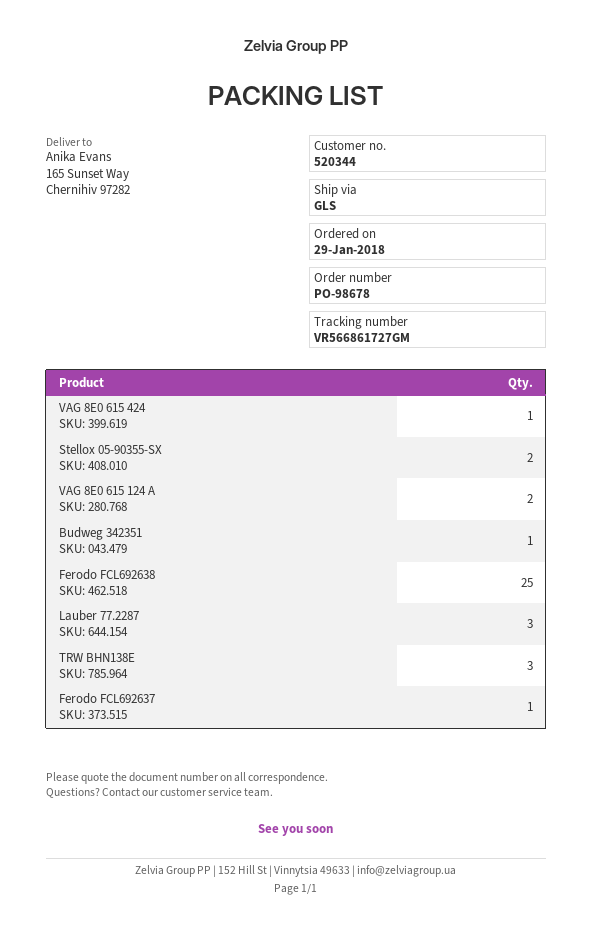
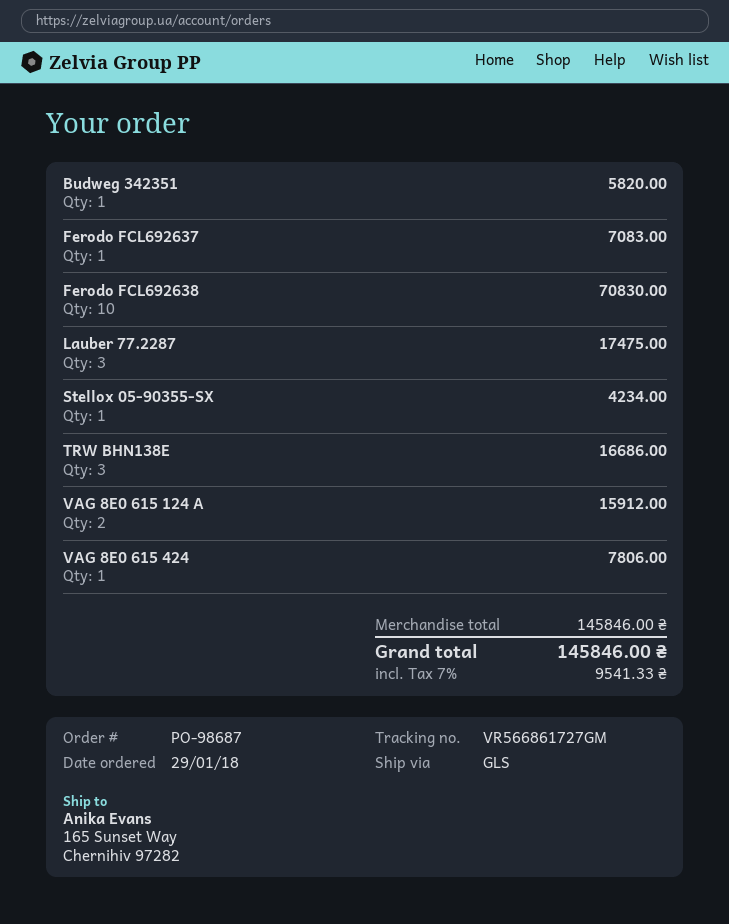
order number: PO-98678 -> PO-98687
Stellox 05-90355-SX: 2 -> 1
Ferodo FCL692638: 25 -> 10

